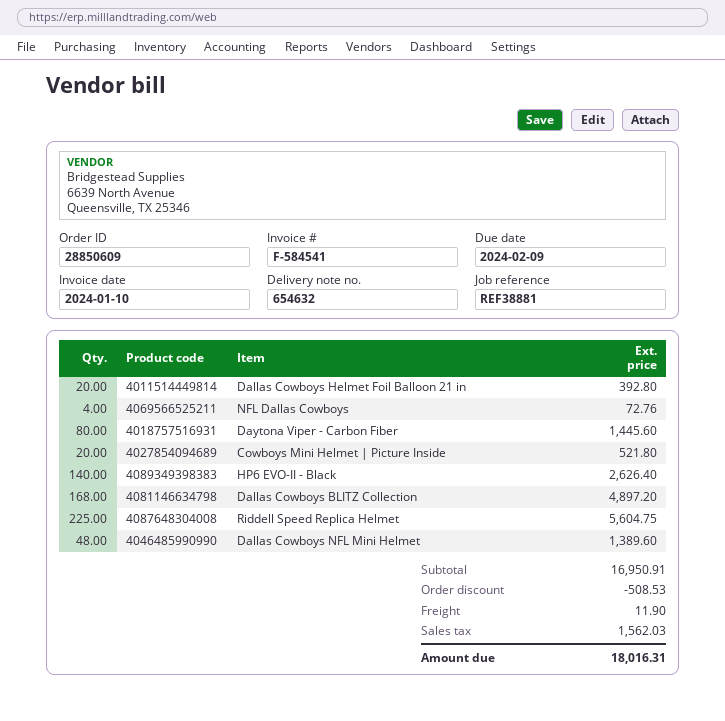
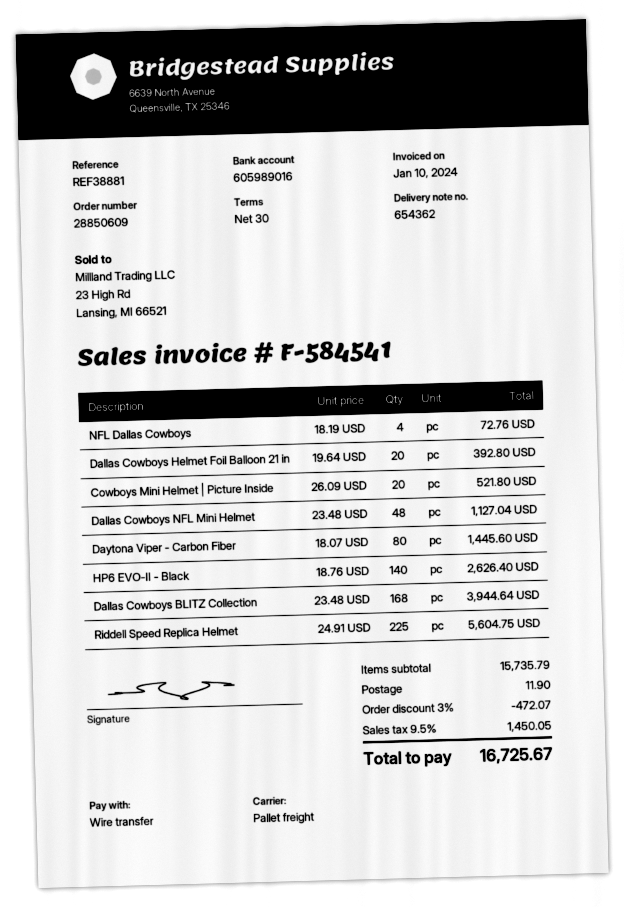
delivery note number: 654632 -> 654362
Dallas Cowboys BLITZ Collection: 168 for 4897.20 -> 168 for 3944.64
Dallas Cowboys NFL Mini Helmet: 48 for 1389.60 -> 48 for 1127.04
subtotal: 16950.91 -> 15735.79
discount: 508.53 -> 472.07
tax: 1562.03 -> 1450.05
total: 18016.31 -> 16725.67

